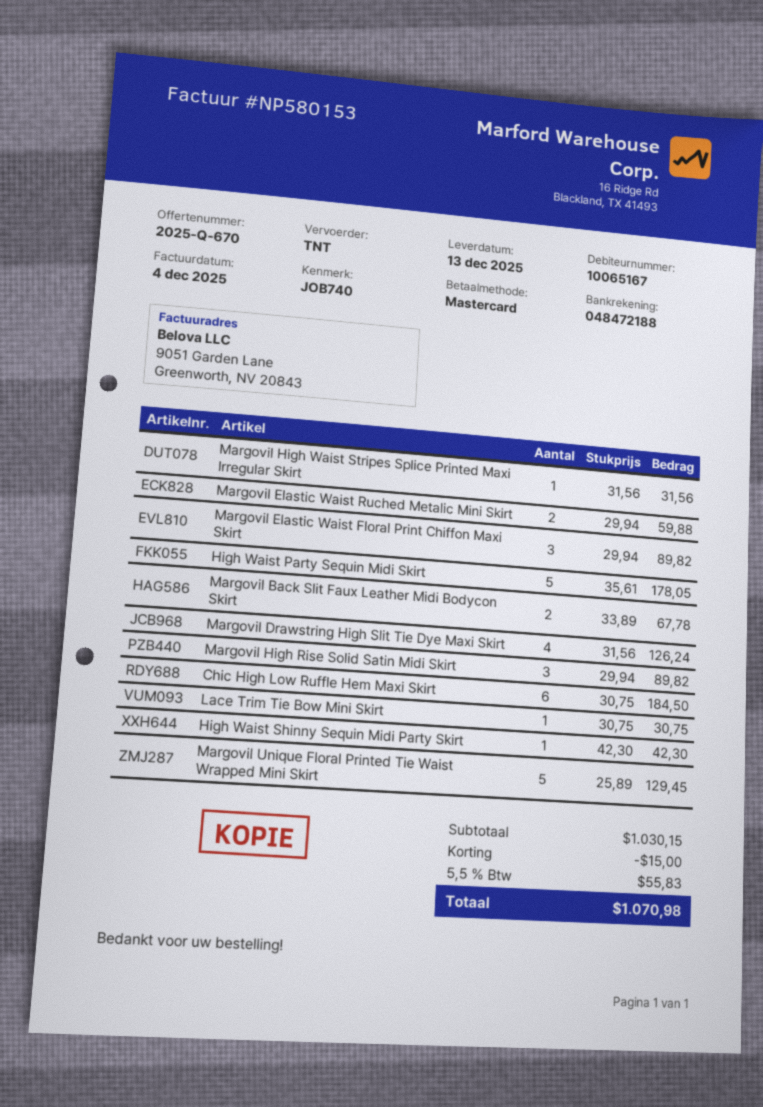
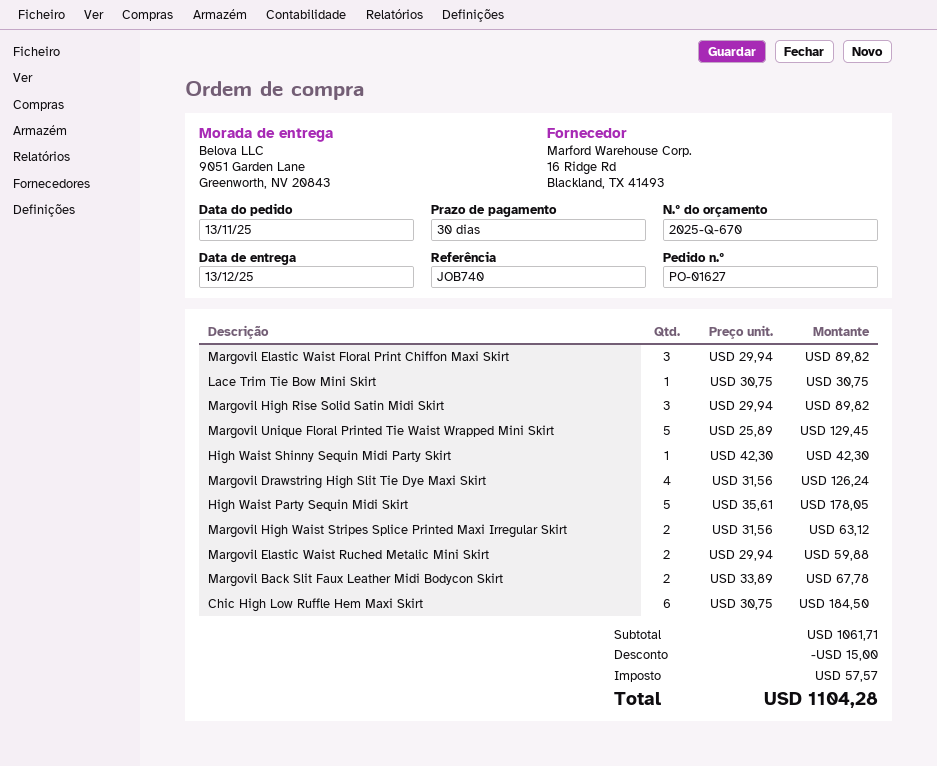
Margovil High Waist Stripes Splice Printed Maxi Irregular Skirt: 1 x 31.56 = 31.56 -> 2 x 31.56 = 63.12
subtotal: 1030.15 -> 1061.71
tax: 55.83 -> 57.57
total: 1070.98 -> 1104.28

